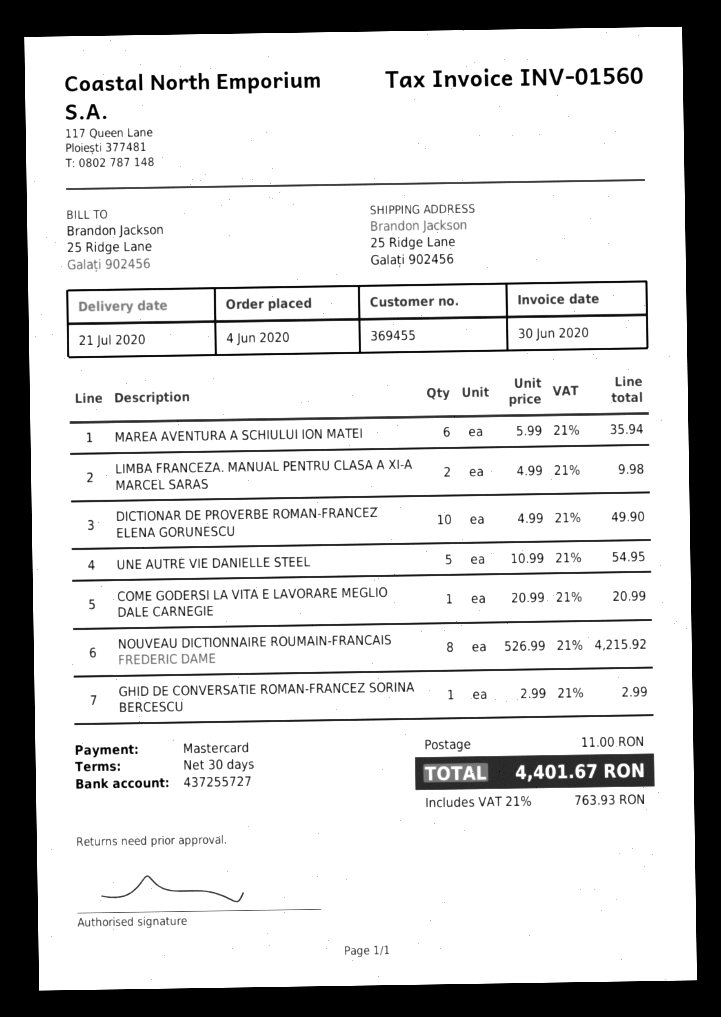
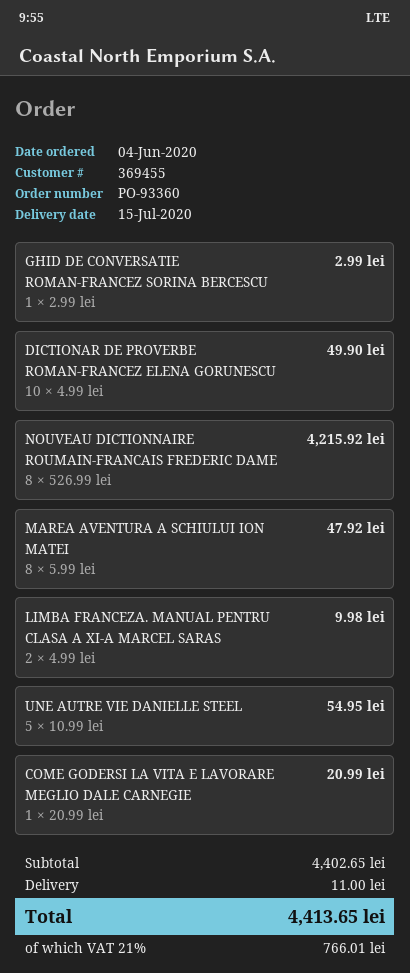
delivery date: 2020-07-21 -> 2020-07-15
MAREA AVENTURA A SCHIULUI ION MATEI: 6 x 5.99 = 35.94 -> 8 x 5.99 = 47.92
tax: 21% = 763.93 -> 21% = 766.01
total: 4401.67 -> 4413.65

